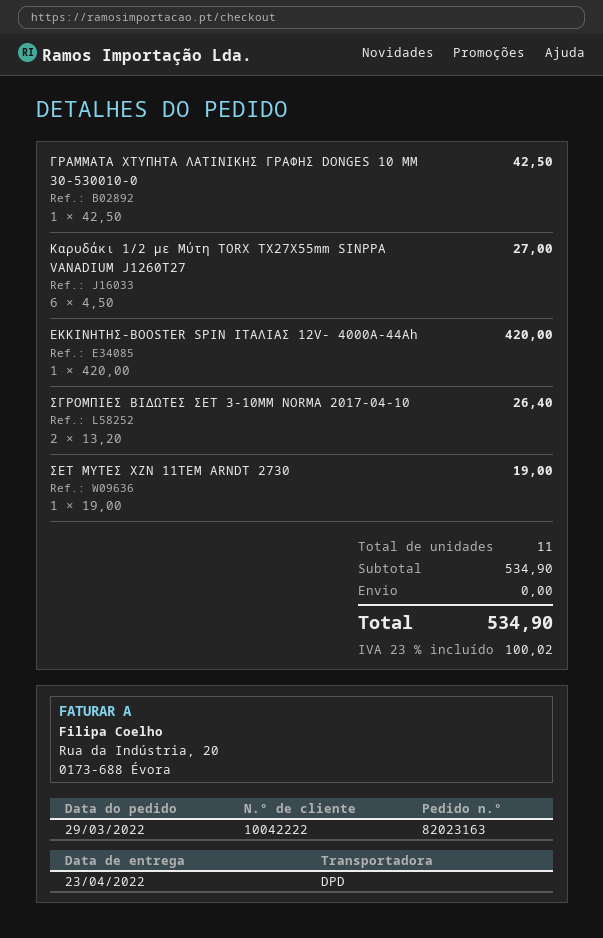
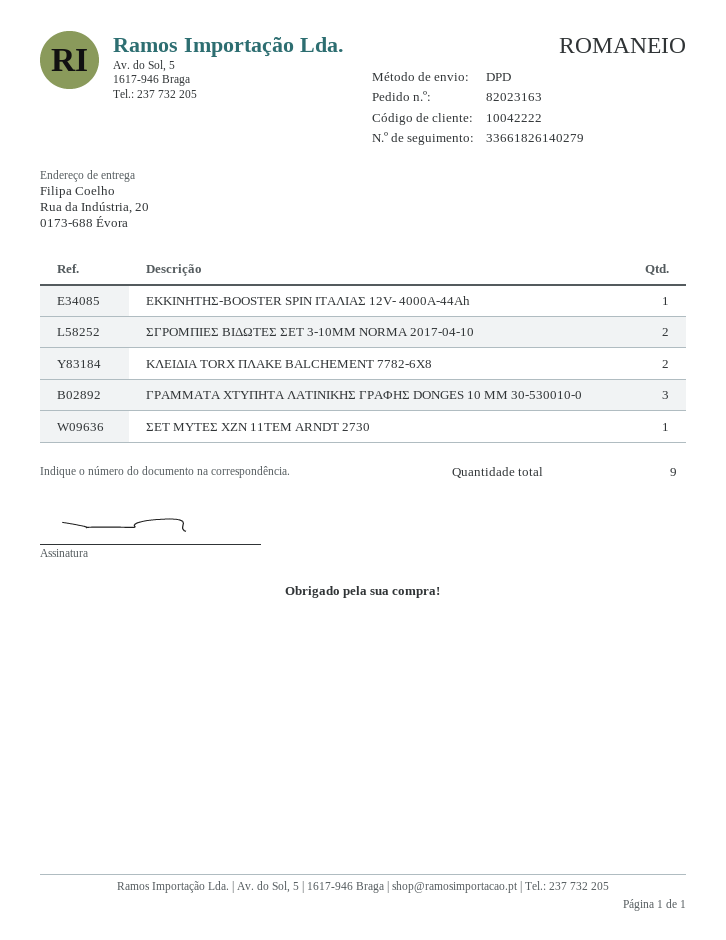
ΓΡΑΜΜΑΤΑ ΧΤΥΠΗΤΑ ΛΑΤΙΝΙΚΗΣ ΓΡΑΦΗΣ DONGES 10 MM 30-530010-0: 1 -> 3
Καρυδάκι 1/2 με Μύτη TORX TX27X55mm SINPPA VANADIUM J1260T27: 6 -> none
ΚΛΕΙΔΙA TORX ΠΛΑΚΕ BALCHEMENT 7782-6Χ8: none -> 2
total quantity: 11 -> 9

